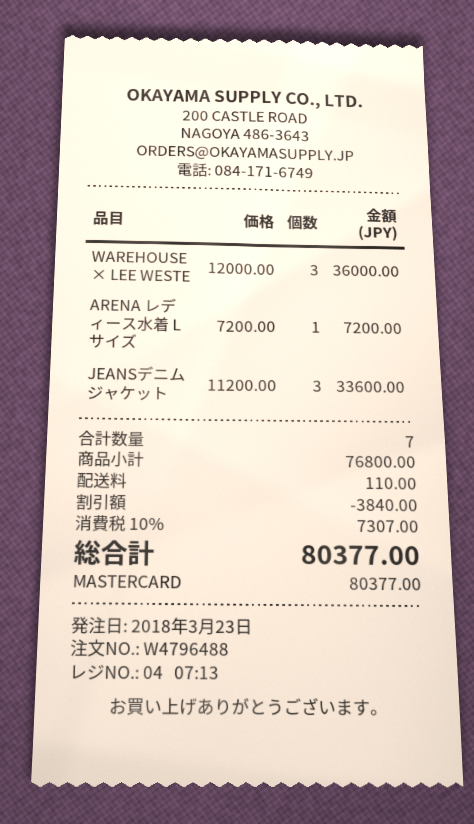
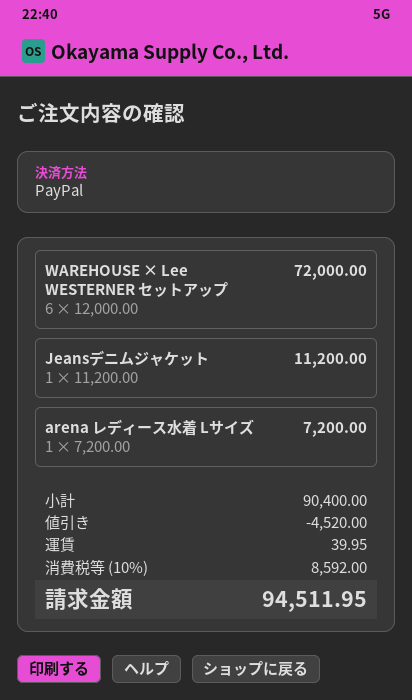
payment method: Mastercard -> PayPal
WAREHOUSE × LEE WESTE: 3 x 12000.00 = 36000.00 -> 6 x 12000.00 = 72000.00
JEANSデニムジャケット: 3 x 11200.00 = 33600.00 -> 1 x 11200.00 = 11200.00
subtotal: 76800.00 -> 90400.00
discount: 3840.00 -> 4520.00
shipping: 110.00 -> 39.95
tax: 10% = 7307.00 -> 10% = 8592.00
total: 80377.00 -> 94511.95

